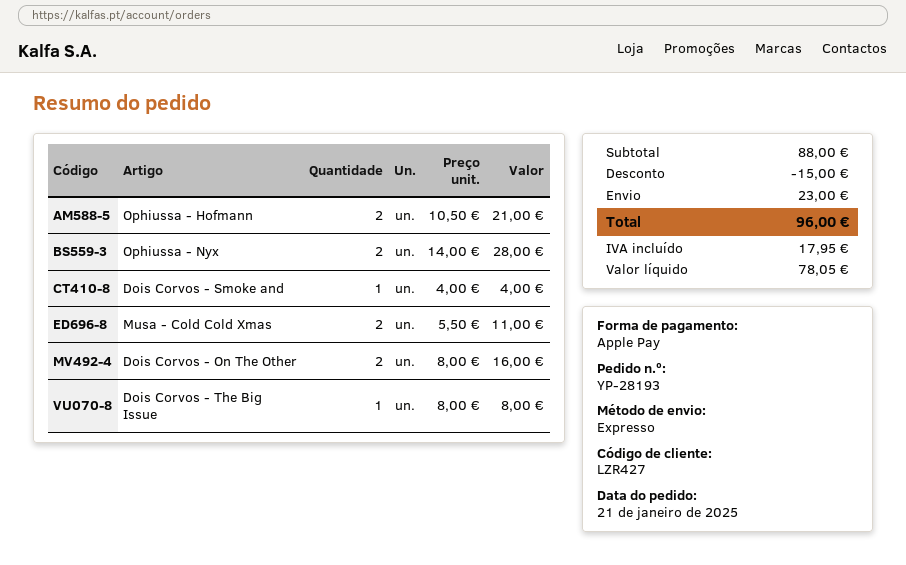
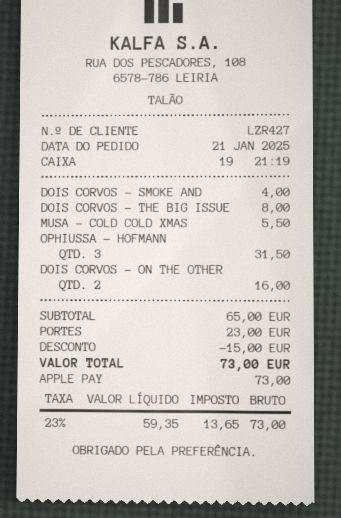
Ophiussa - Hofmann: 2 for 21.00 -> 3 for 31.50
Ophiussa - Nyx: 2 for 28.00 -> none
Musa - Cold Cold Xmas: 2 for 11.00 -> 1 for 5.50
subtotal: 88.00 -> 65.00
net: 78.05 -> 59.35
tax: 17.95 -> 13.65
total: 96.00 -> 73.00

